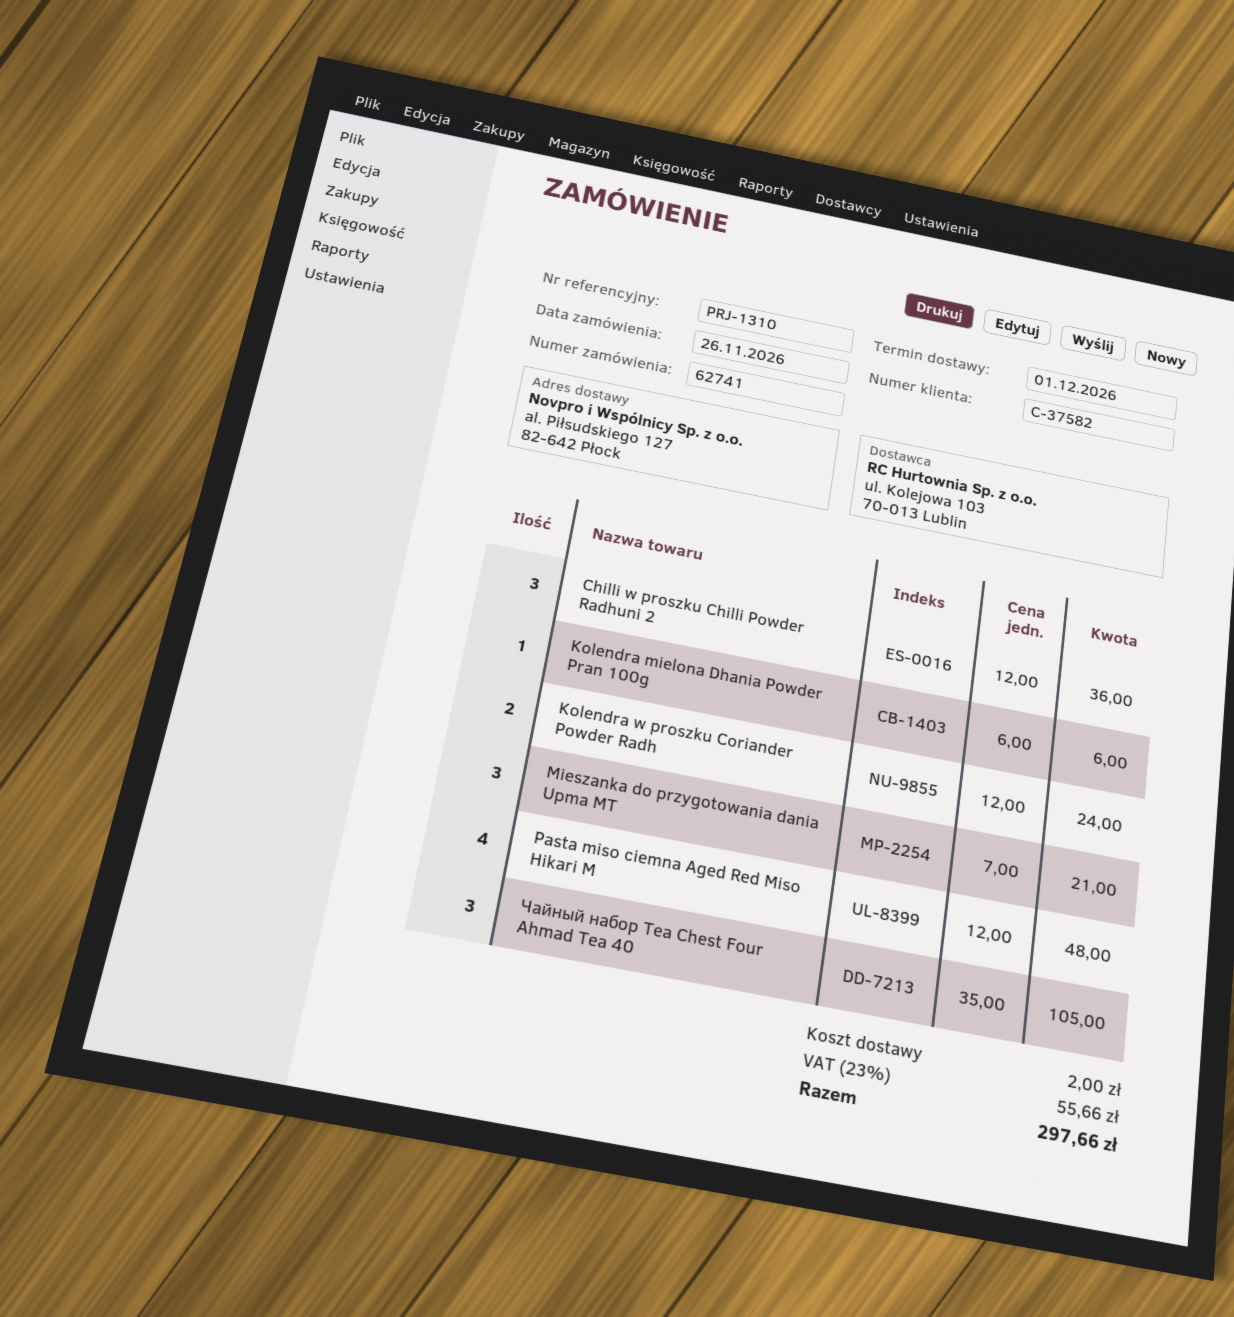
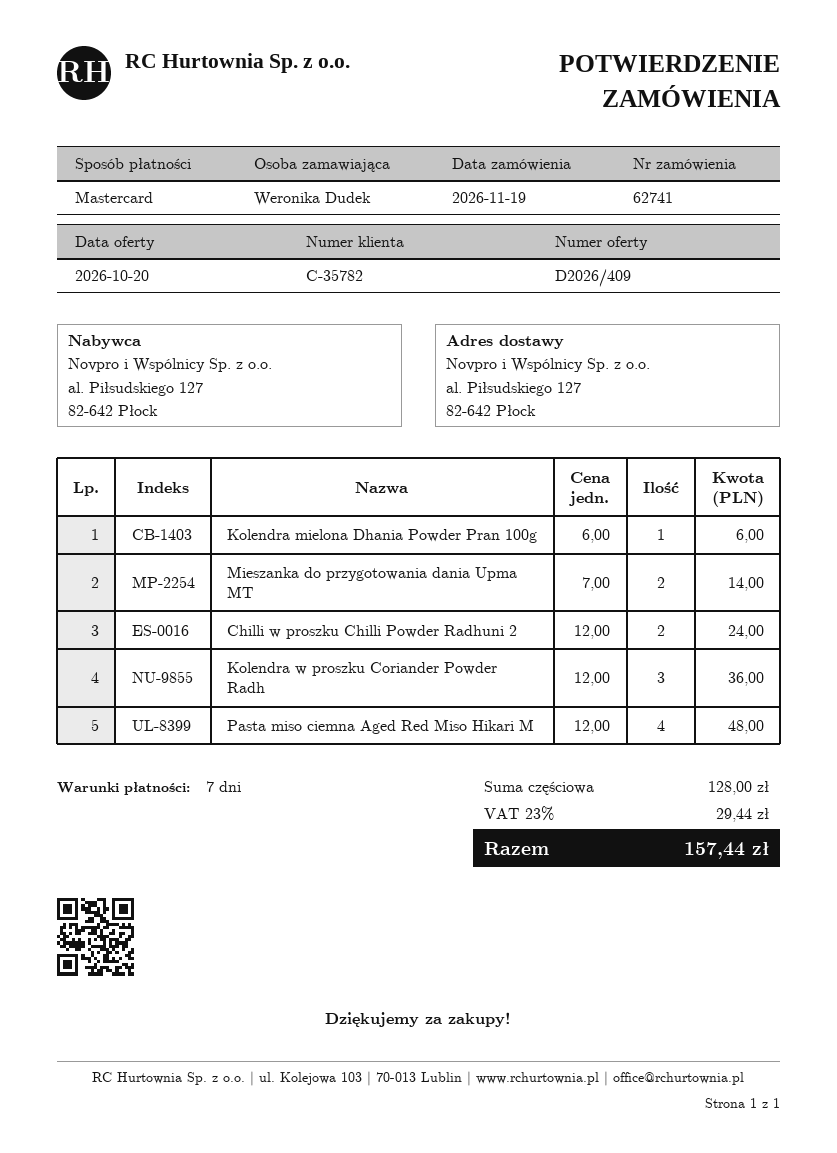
order date: 2026-11-26 -> 2026-11-19
customer number: C-37582 -> C-35782
Chilli w proszku Chilli Powder Radhuni 2: 3 x 12.00 = 36.00 -> 2 x 12.00 = 24.00
Kolendra w proszku Coriander Powder Radh: 2 x 12.00 = 24.00 -> 3 x 12.00 = 36.00
Mieszanka do przygotowania dania Upma MT: 3 x 7.00 = 21.00 -> 2 x 7.00 = 14.00
Чайный набор Tea Chest Four Ahmad Tea 40: 3 x 35.00 = 105.00 -> none
shipping: 2.00 -> none
tax: 23% = 55.66 -> 23% = 29.44
total: 297.66 -> 157.44

